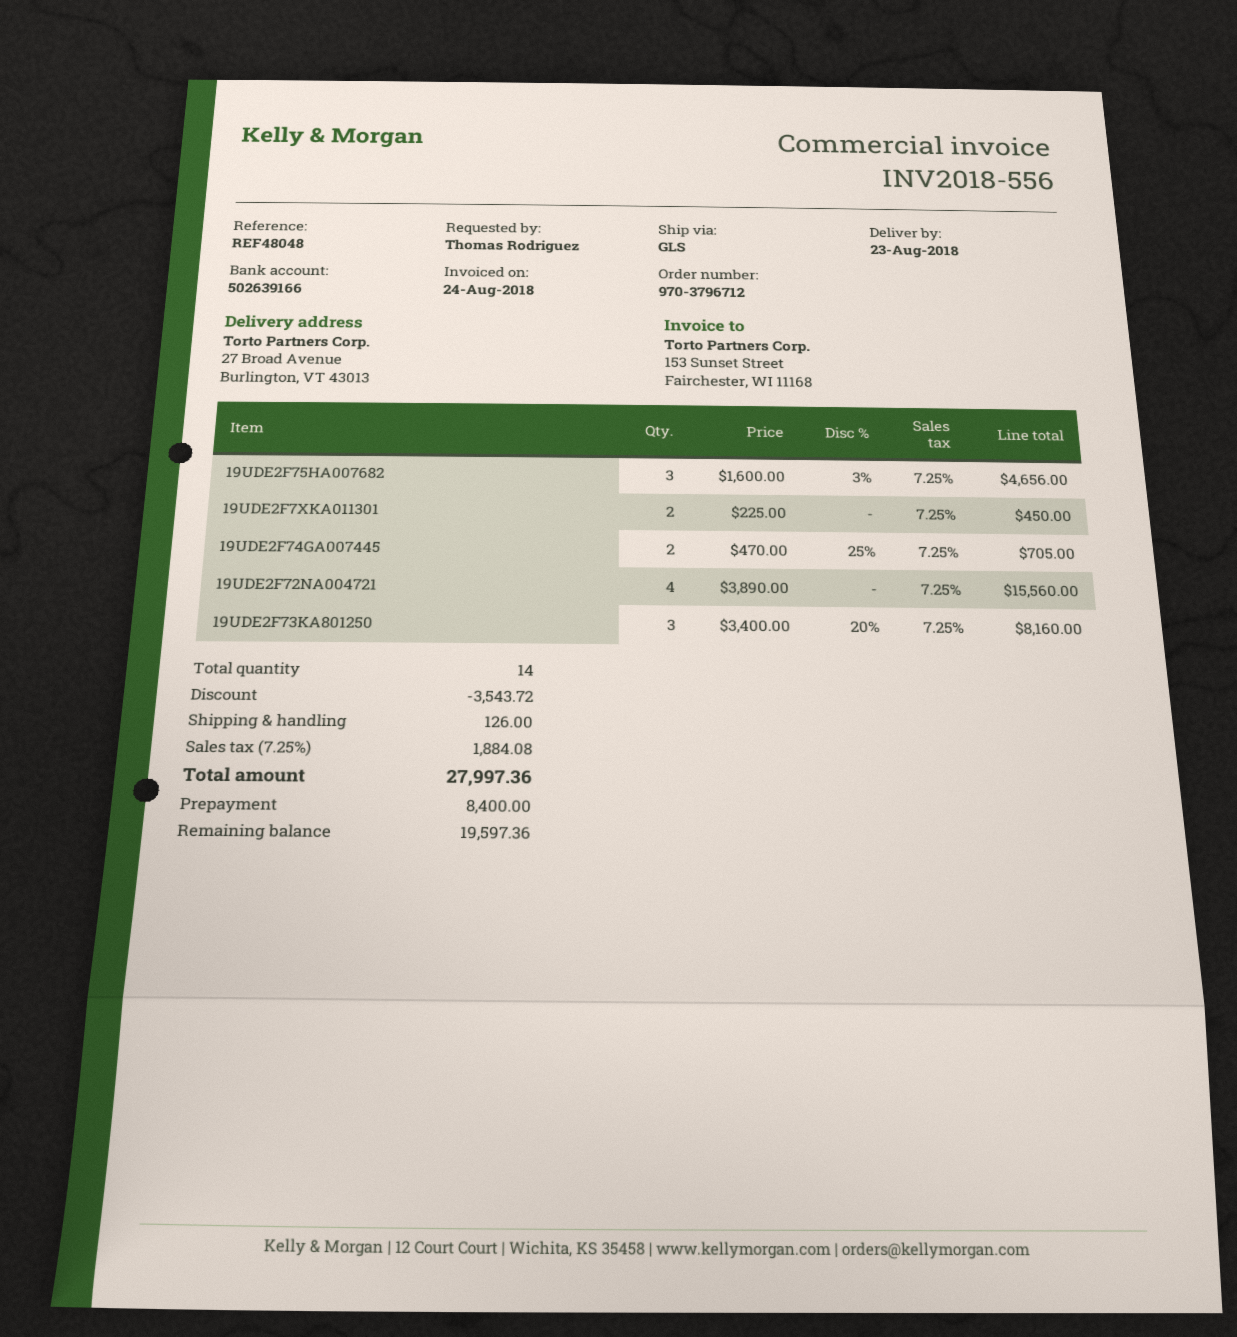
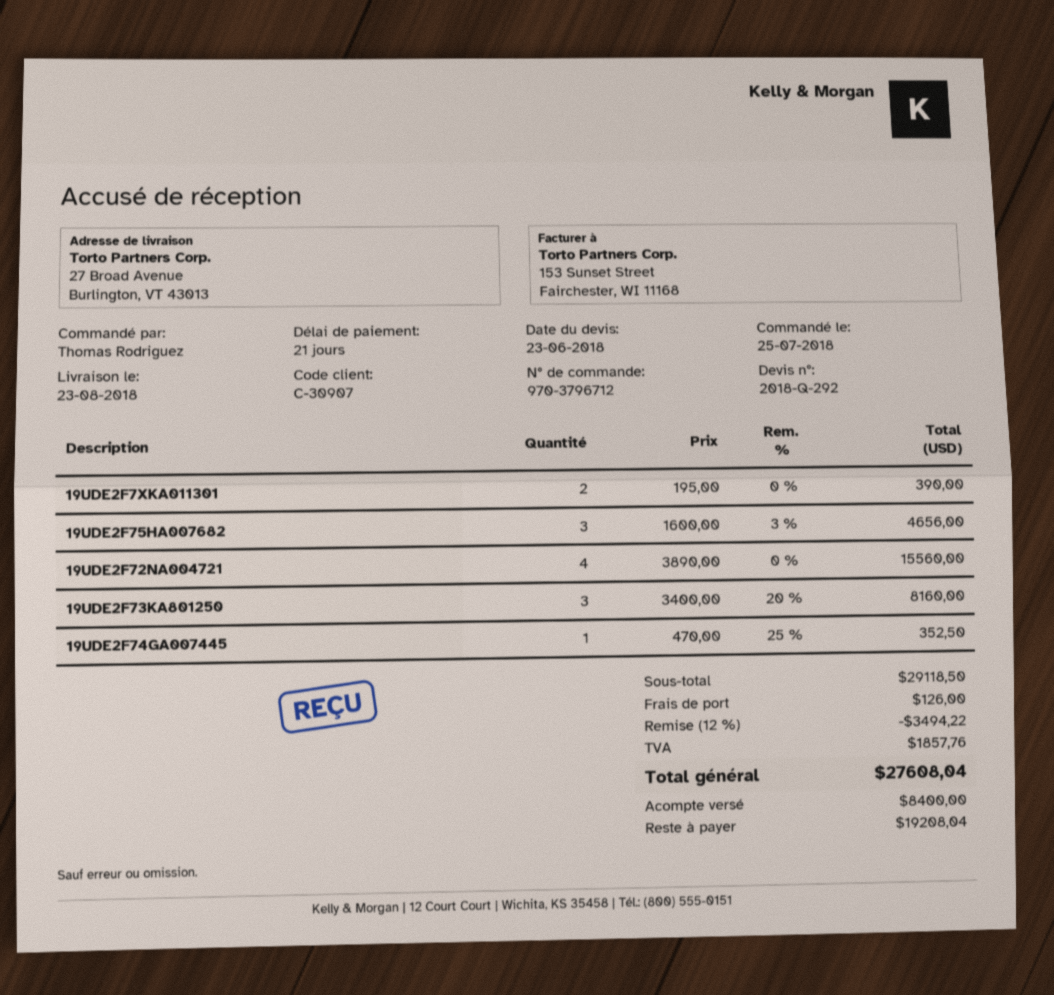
19UDE2F7XKA011301: 2 x 225.00 = 450.00 -> 2 x 195.00 = 390.00
19UDE2F74GA007445: 2 x 470.00 - 25% = 705.00 -> 1 x 470.00 - 25% = 352.50
discount: 3543.72 -> 3494.22
tax: 1884.08 -> 1857.76
total: 27997.36 -> 27608.04
balance: 19597.36 -> 19208.04

